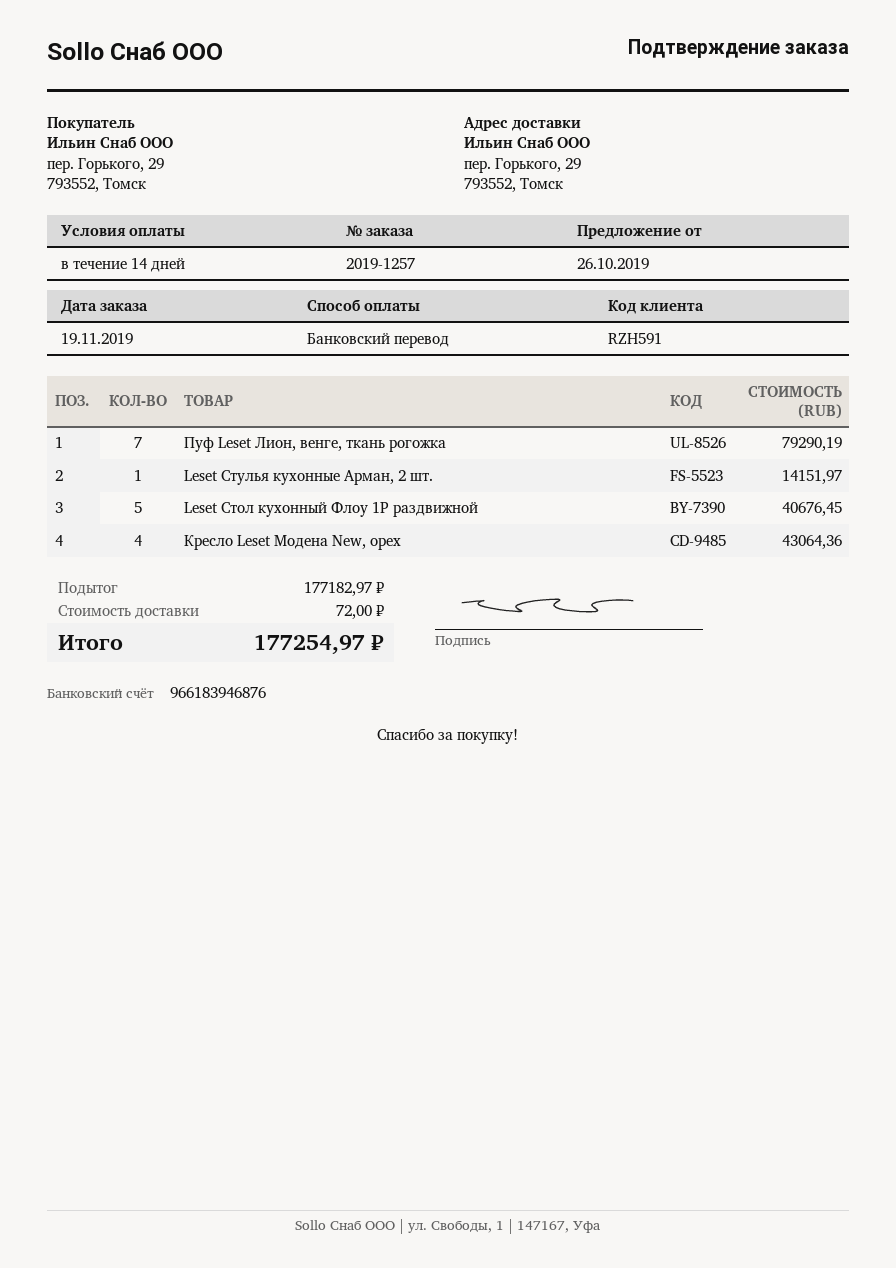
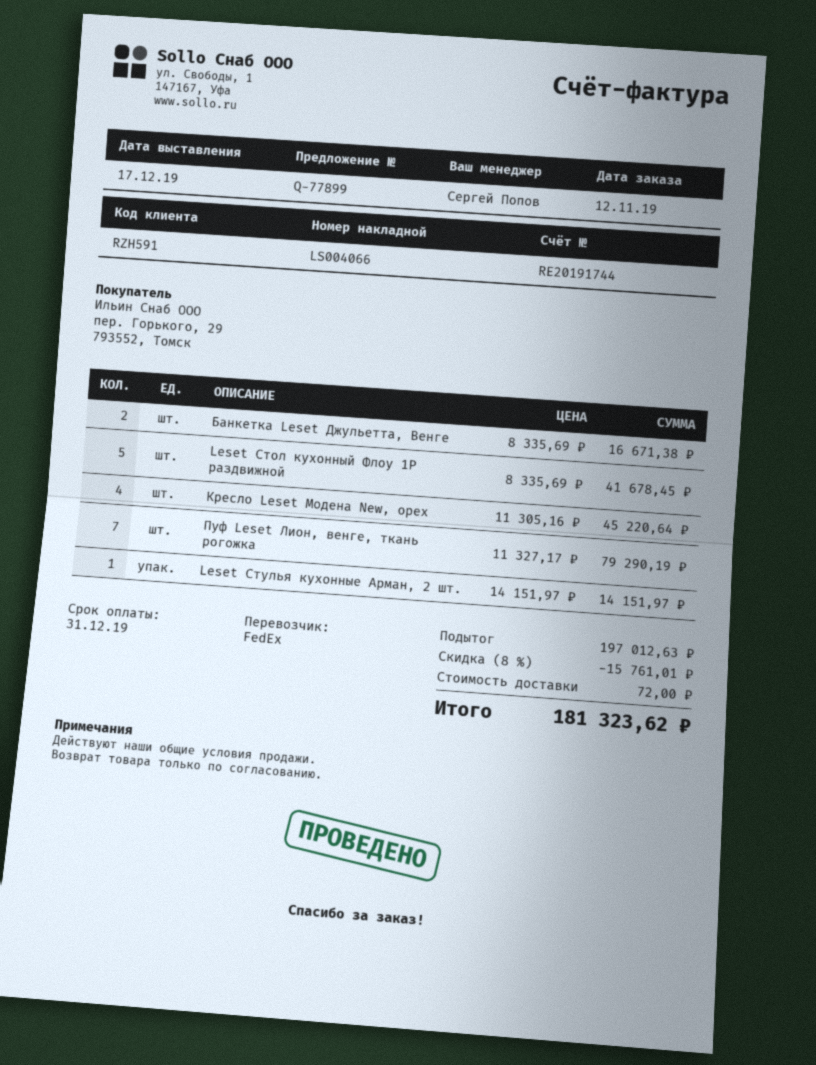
order date: 2019-11-19 -> 2019-11-12
Leset Стол кухонный Флоу 1Р раздвижной: 5 for 40676.45 -> 5 for 41678.45
Кресло Leset Модена New, орех: 4 for 43064.36 -> 4 for 45220.64
Банкетка Leset Джульетта, Венге: none -> 2 for 16671.38
subtotal: 177182.97 -> 197012.63
discount: none -> 8% = 15761.01
total: 177254.97 -> 181323.62

